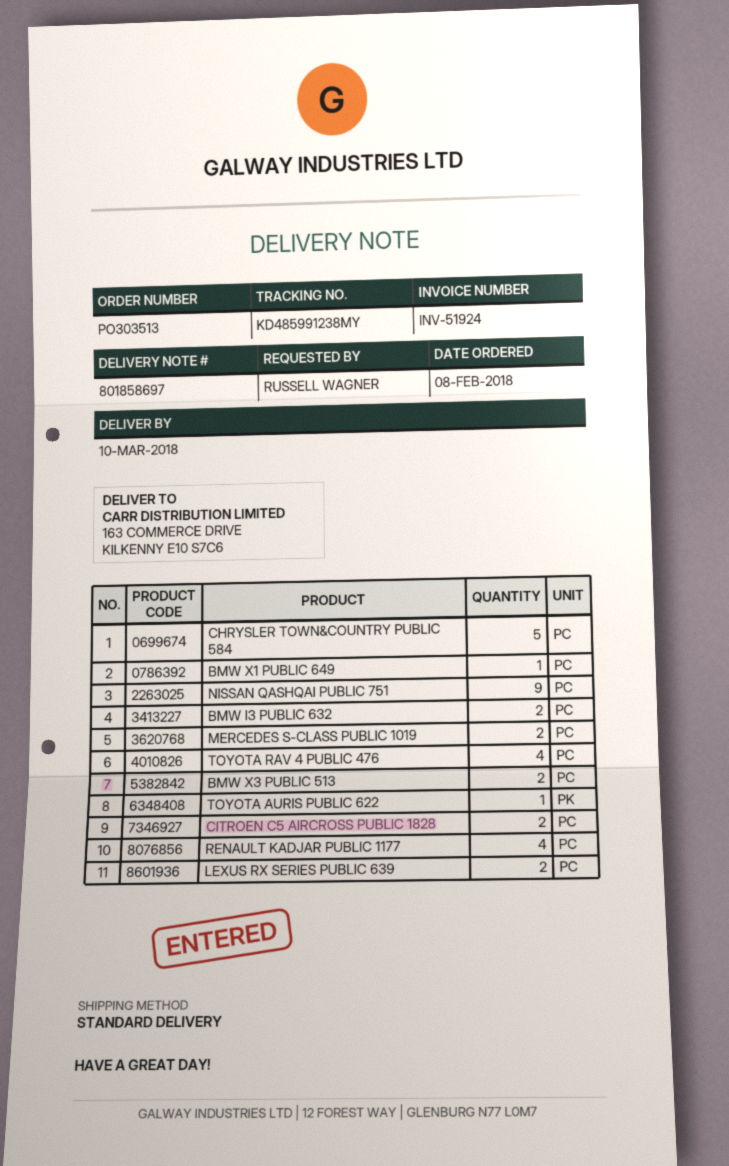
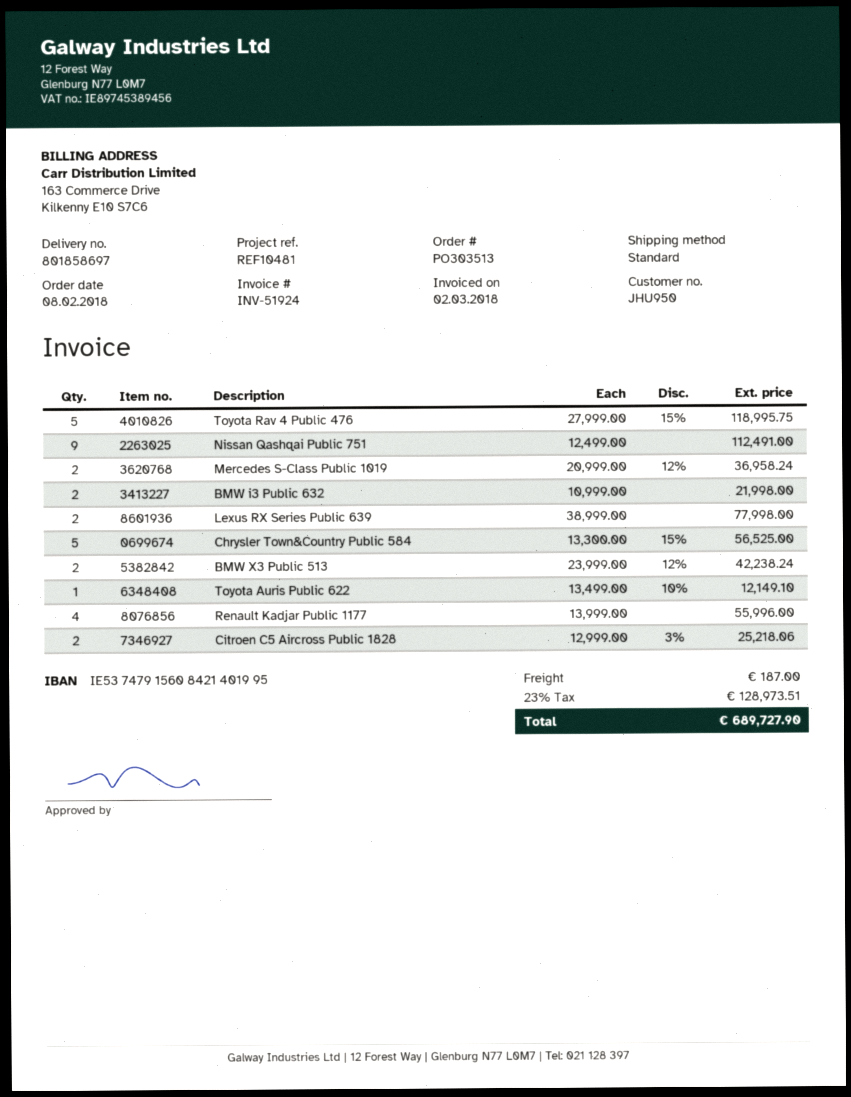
BMW X1 PUBLIC 649: 1 -> none
TOYOTA RAV 4 PUBLIC 476: 4 -> 5

